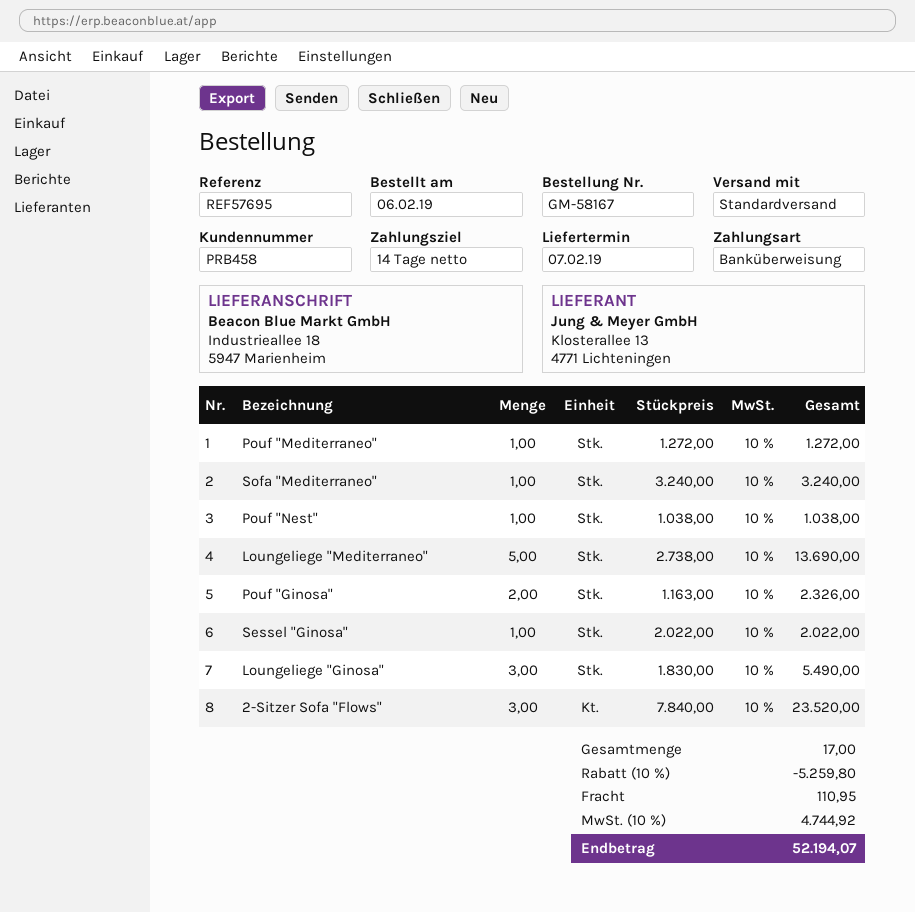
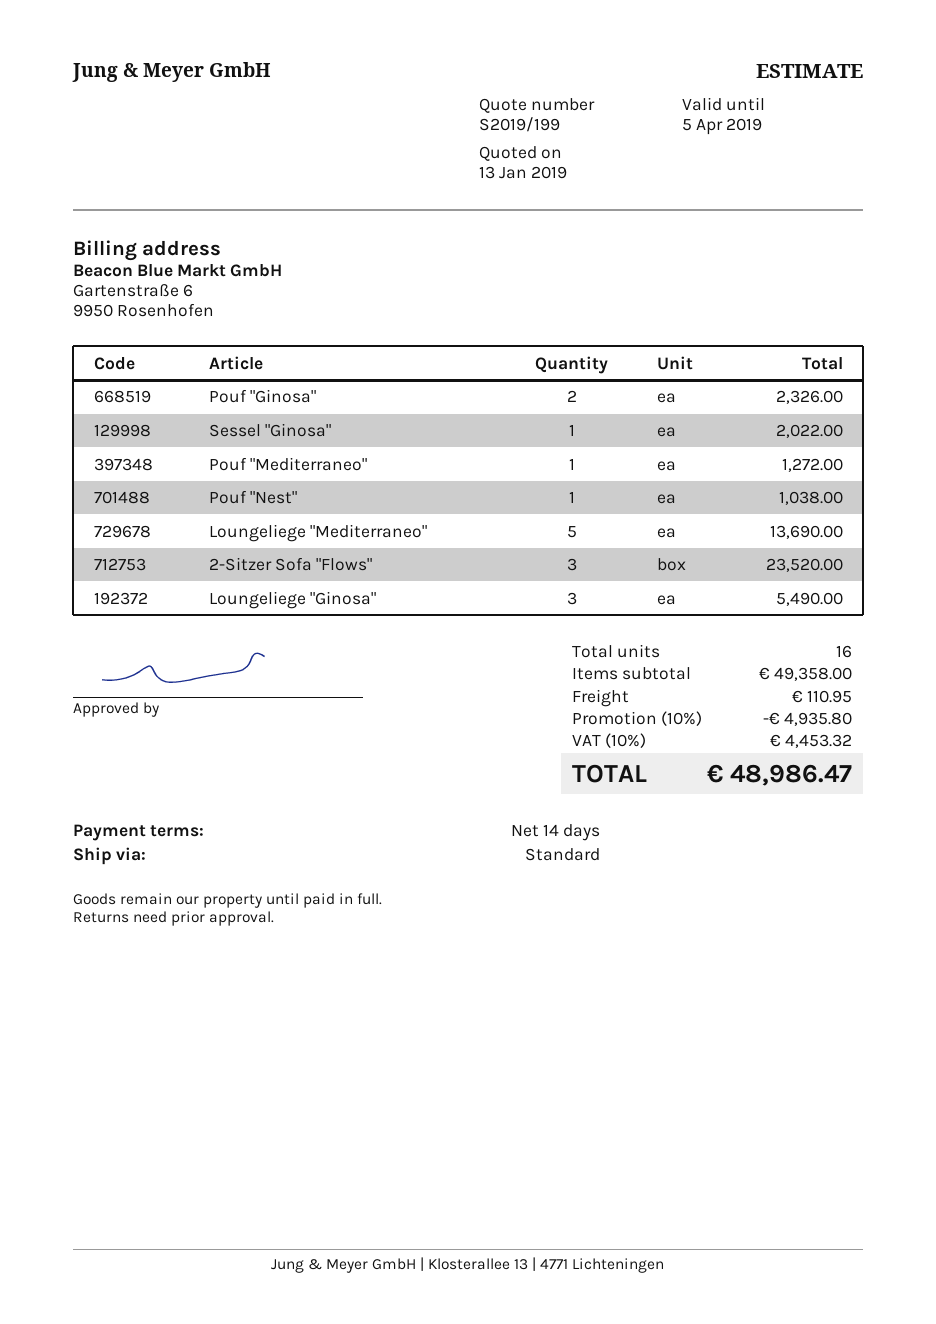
Sofa "Mediterraneo": 1 for 3240.00 -> none
total quantity: 17 -> 16
discount: 10% = 5259.80 -> 10% = 4935.80
tax: 10% = 4744.92 -> 10% = 4453.32
total: 52194.07 -> 48986.47

